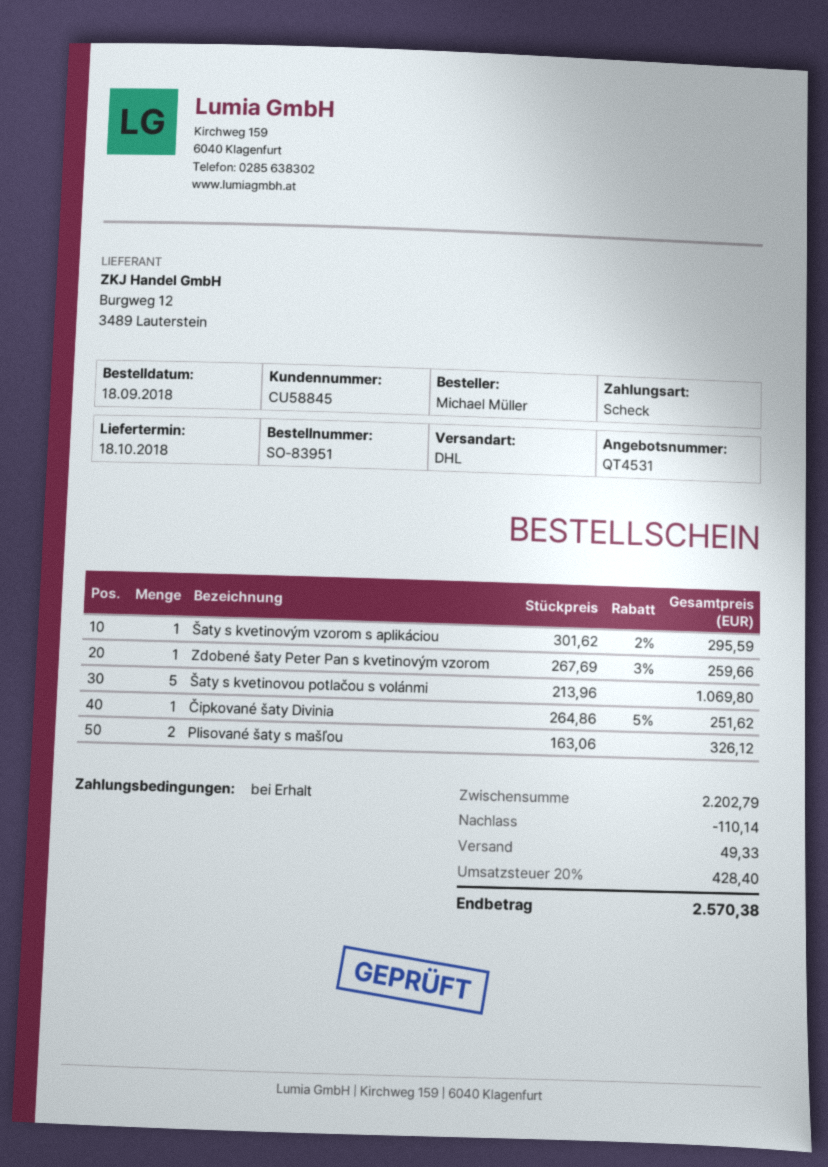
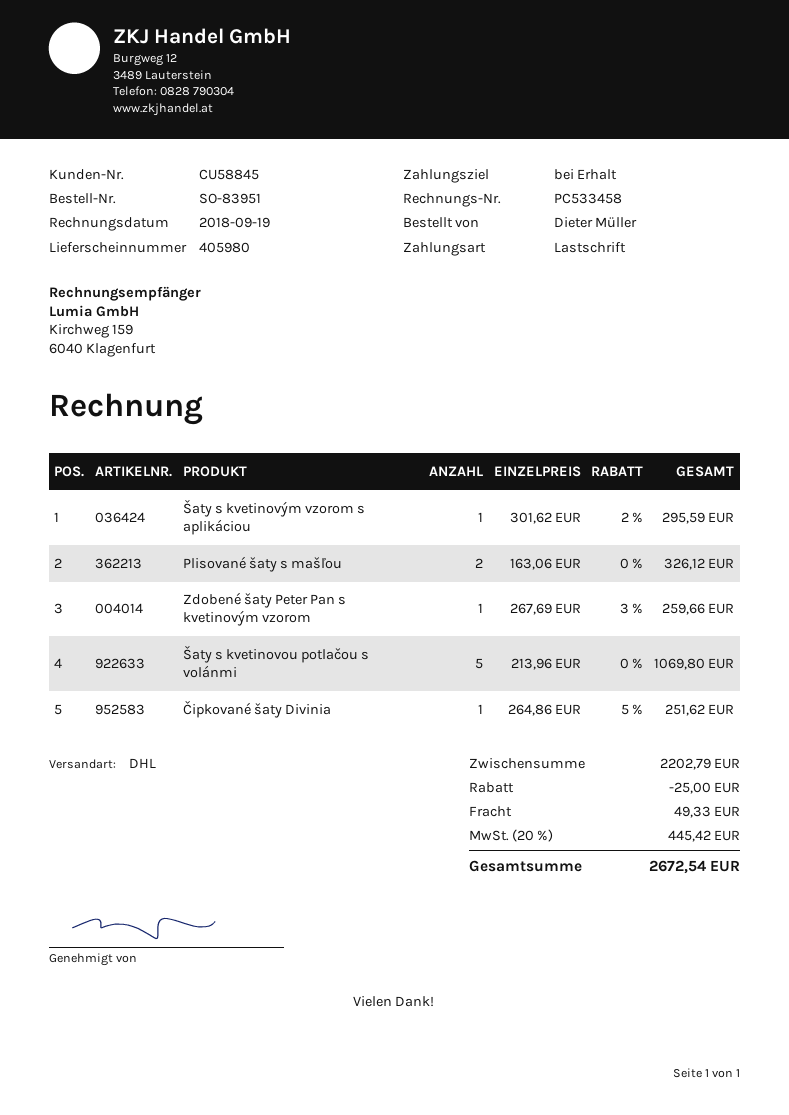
ordered by: Michael Müller -> Dieter Müller
payment method: cheque -> direct debit
discount: 110.14 -> 25.00
tax: 20% = 428.40 -> 20% = 445.42
total: 2570.38 -> 2672.54

